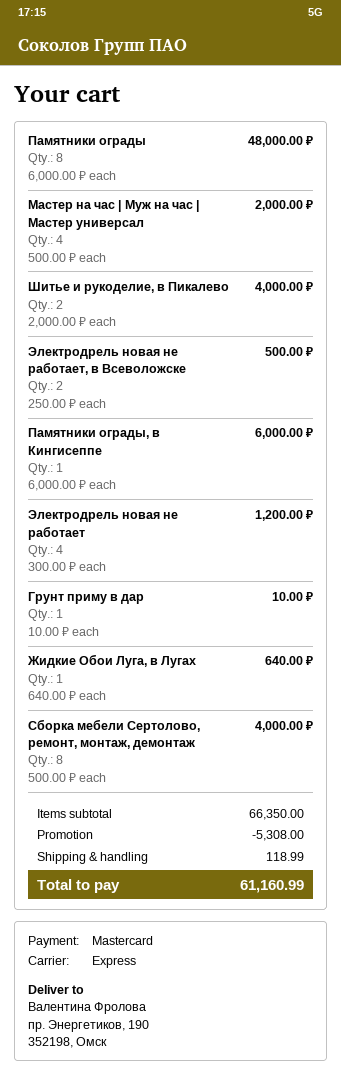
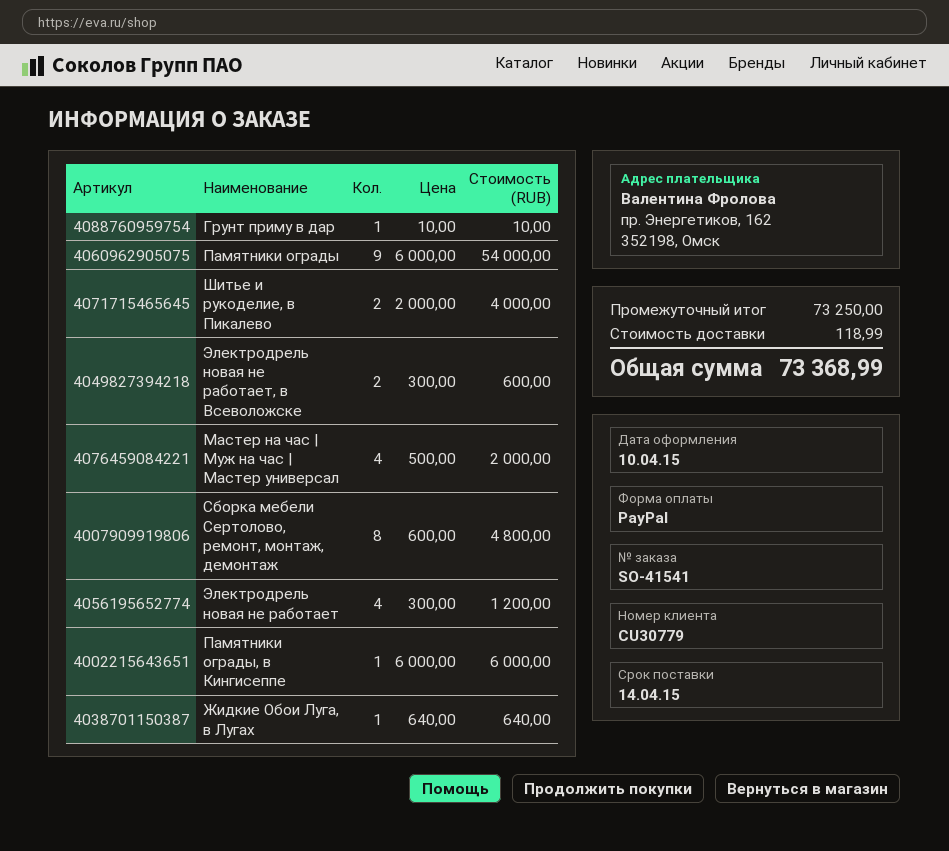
payment method: Mastercard -> PayPal
Памятники ограды: 8 x 6000.00 = 48000.00 -> 9 x 6000.00 = 54000.00
Электродрель новая не работает, в Всеволожске: 2 x 250.00 = 500.00 -> 2 x 300.00 = 600.00
Сборка мебели Сертолово, ремонт, монтаж, демонтаж: 8 x 500.00 = 4000.00 -> 8 x 600.00 = 4800.00
subtotal: 66350.00 -> 73250.00
discount: 5308.00 -> none
total: 61160.99 -> 73368.99

